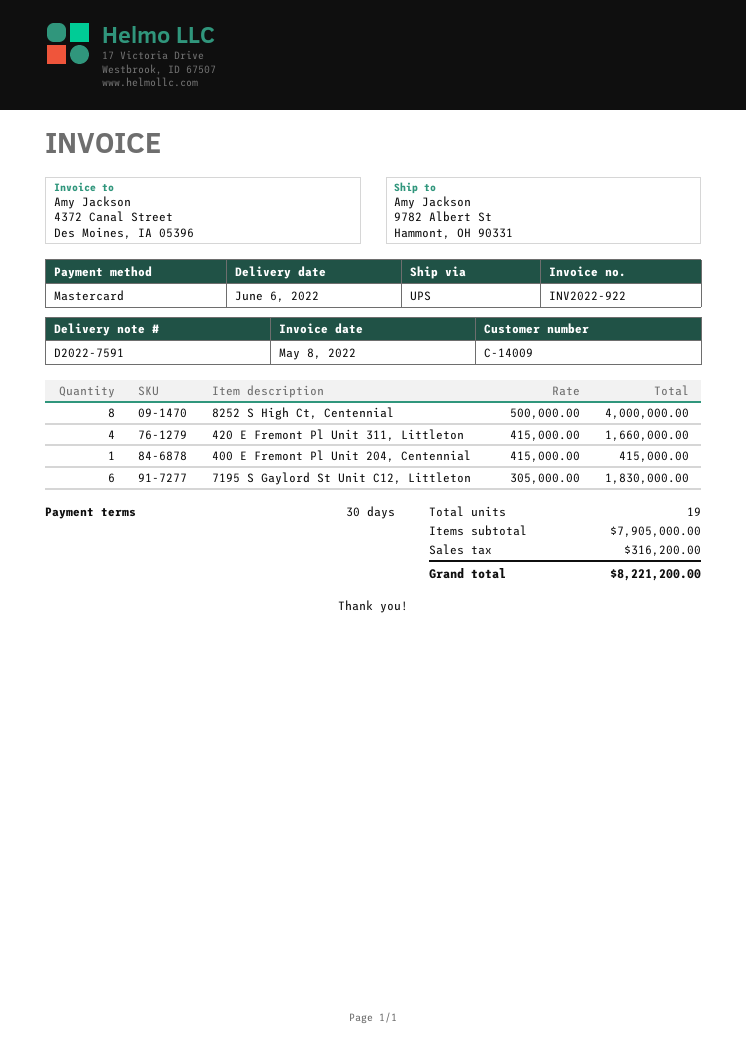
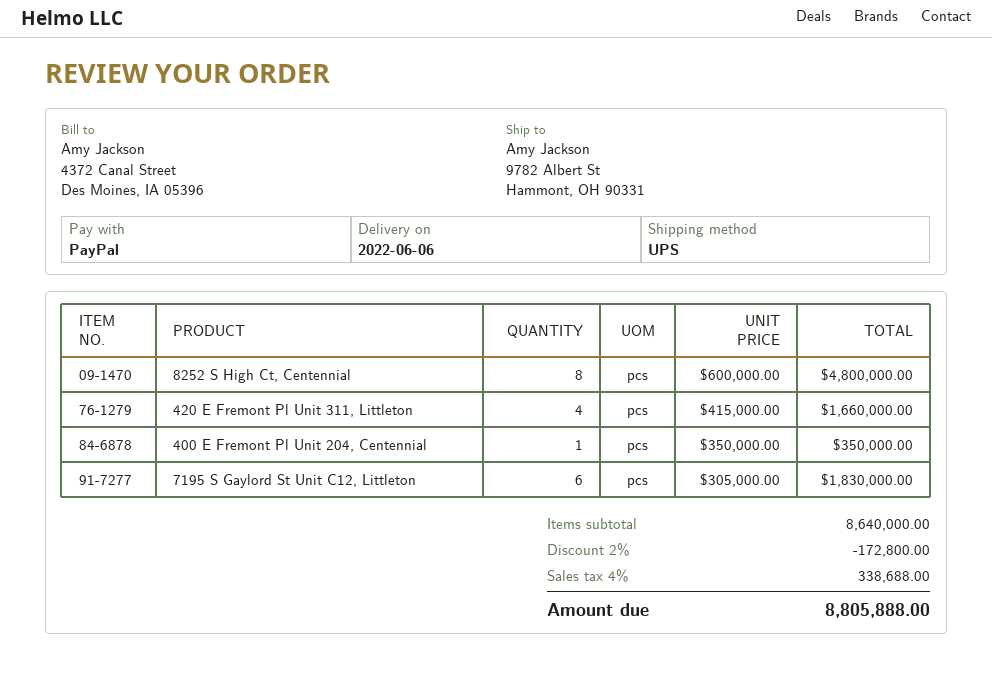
payment method: Mastercard -> PayPal
8252 S High Ct, Centennial: 8 x 500000.00 = 4000000.00 -> 8 x 600000.00 = 4800000.00
400 E Fremont Pl Unit 204, Centennial: 1 x 415000.00 = 415000.00 -> 1 x 350000.00 = 350000.00
subtotal: 7905000.00 -> 8640000.00
discount: none -> 2% = 172800.00
tax: 316200.00 -> 338688.00
total: 8221200.00 -> 8805888.00

